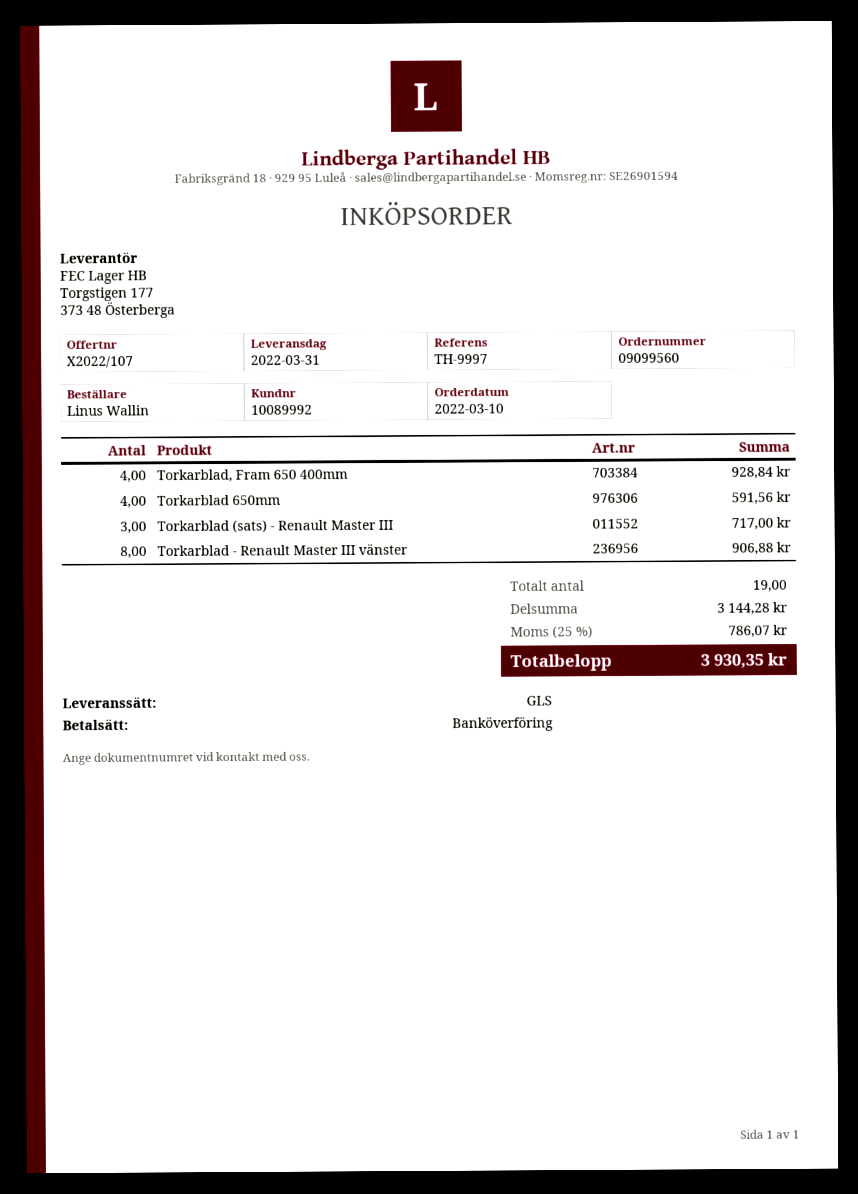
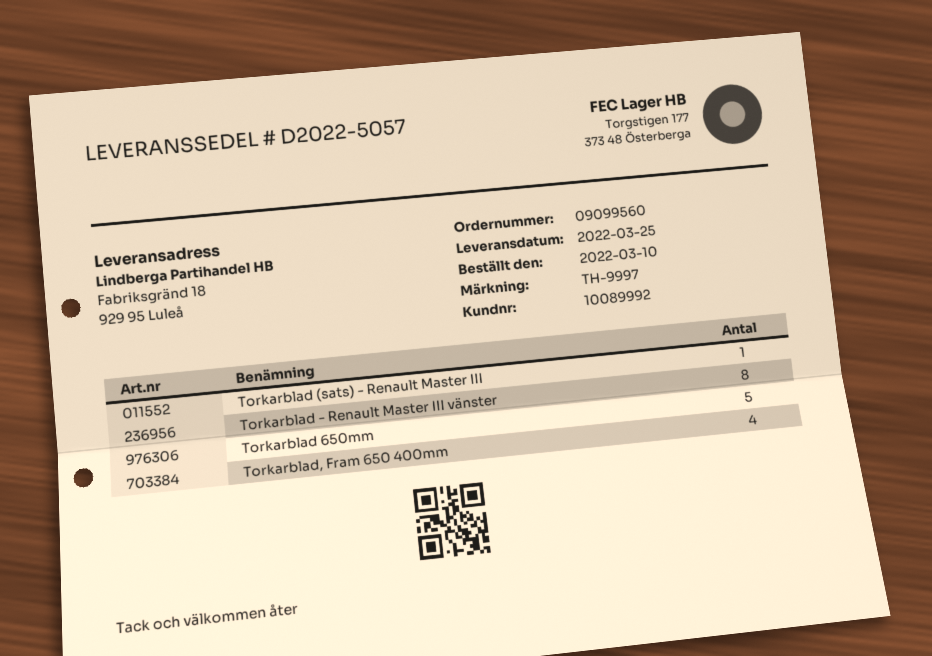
delivery date: 2022-03-31 -> 2022-03-25
Torkarblad 650mm: 4 -> 5
Torkarblad (sats) - Renault Master III: 3 -> 1

